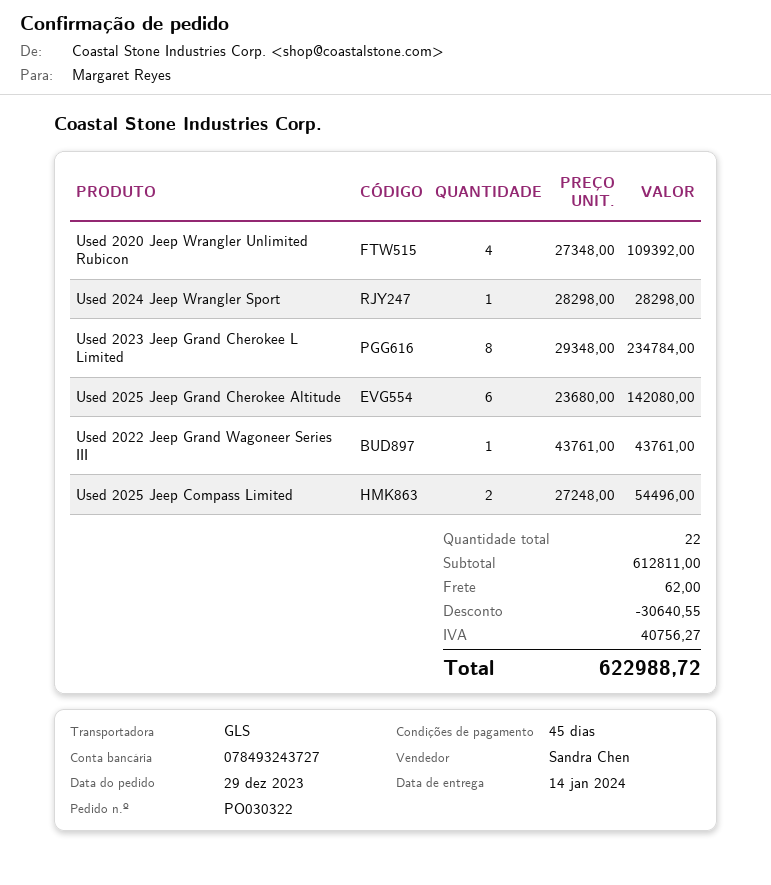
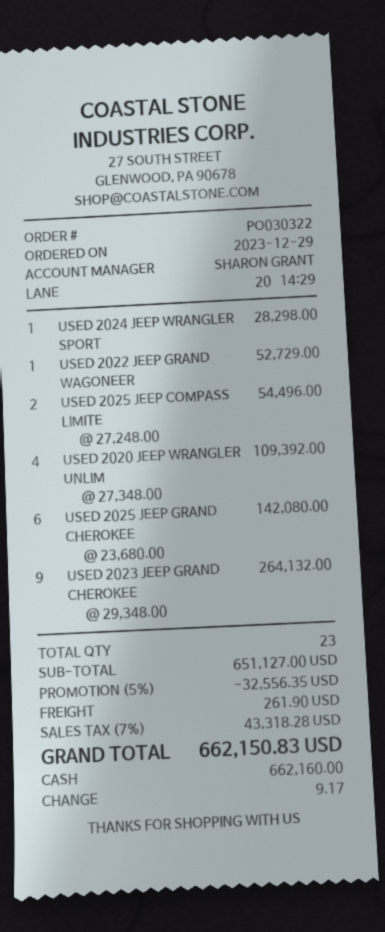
sales rep: Sandra Chen -> SHARON GRANT
Used 2023 Jeep Grand Cherokee L Limited: 8 x 29348.00 = 234784.00 -> 9 x 29348.00 = 264132.00
Used 2022 Jeep Grand Wagoneer Series III: 1 x 43761.00 = 43761.00 -> 1 x 52729.00 = 52729.00
total quantity: 22 -> 23
subtotal: 612811.00 -> 651127.00
discount: 30640.55 -> 32556.35
shipping: 62.00 -> 261.90
tax: 40756.27 -> 43318.28
total: 622988.72 -> 662150.83

